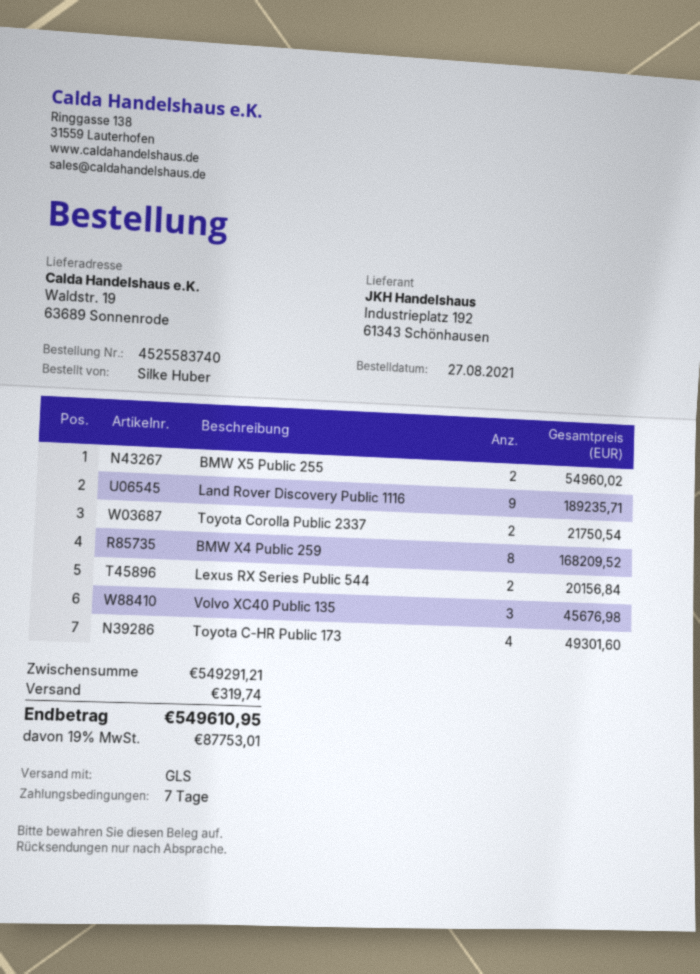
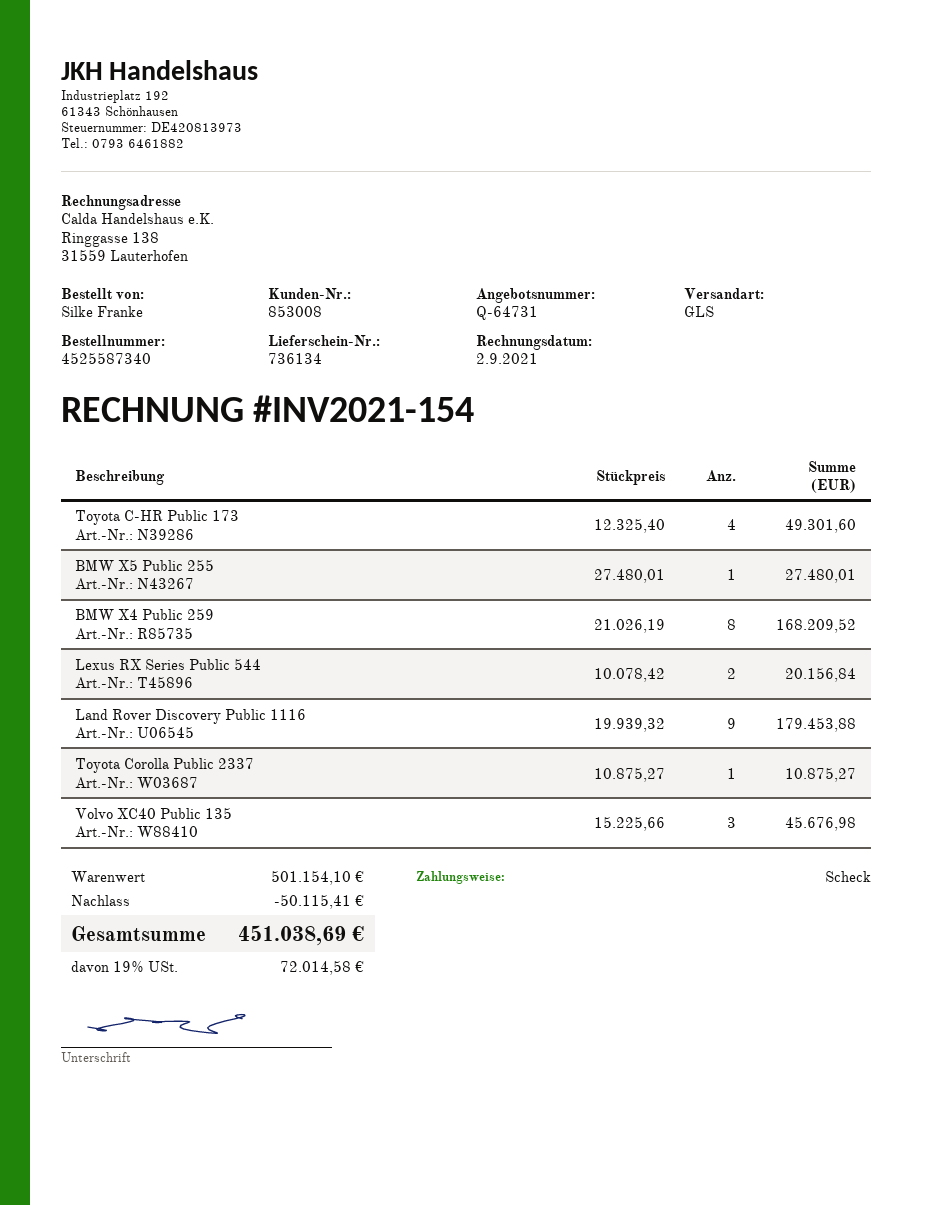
order number: 4525583740 -> 4525587340
ordered by: Silke Huber -> Silke Franke
BMW X5 Public 255: 2 for 54960.02 -> 1 for 27480.01
Land Rover Discovery Public 1116: 9 for 189235.71 -> 9 for 179453.88
Toyota Corolla Public 2337: 2 for 21750.54 -> 1 for 10875.27
subtotal: 549291.21 -> 501154.10
discount: none -> 50115.41
shipping: 319.74 -> none
tax: 19% = 87753.01 -> 19% = 72014.58
total: 549610.95 -> 451038.69

